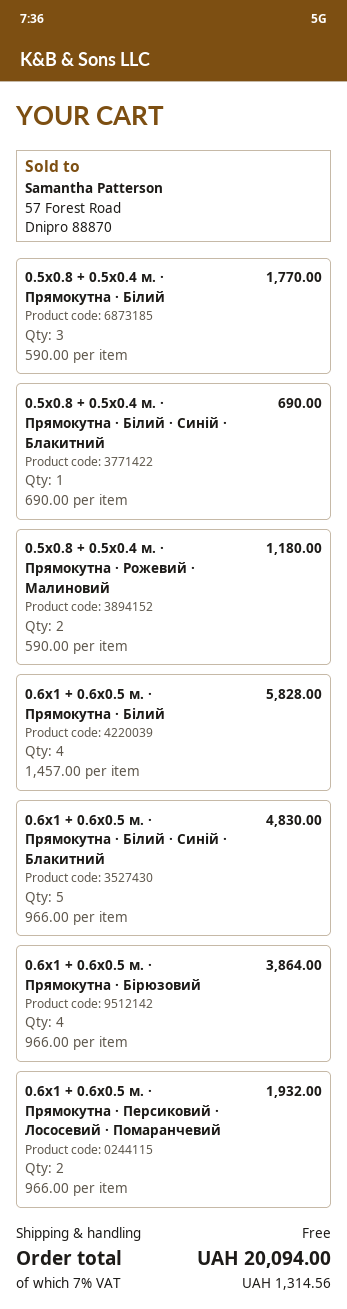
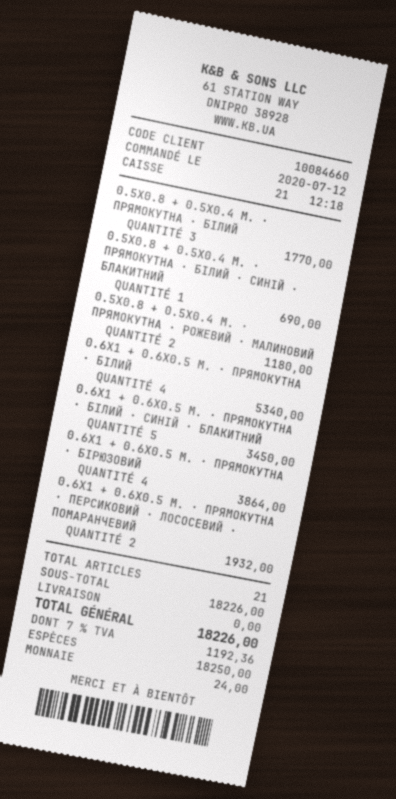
0.6x1 + 0.6x0.5 м. · Прямокутна · Білий: 4 for 5828.00 -> 4 for 5340.00
0.6x1 + 0.6x0.5 м. · Прямокутна · Білий · Синій · Блакитний: 5 for 4830.00 -> 5 for 3450.00
tax: 7% = 1314.56 -> 7% = 1192.36
total: 20094.00 -> 18226.00

